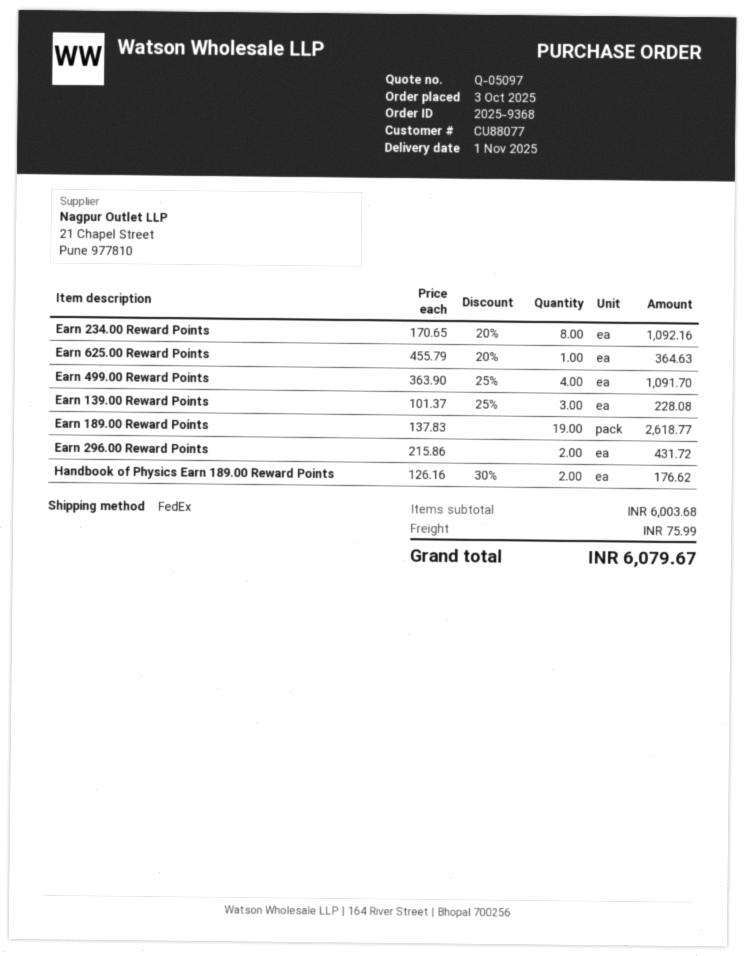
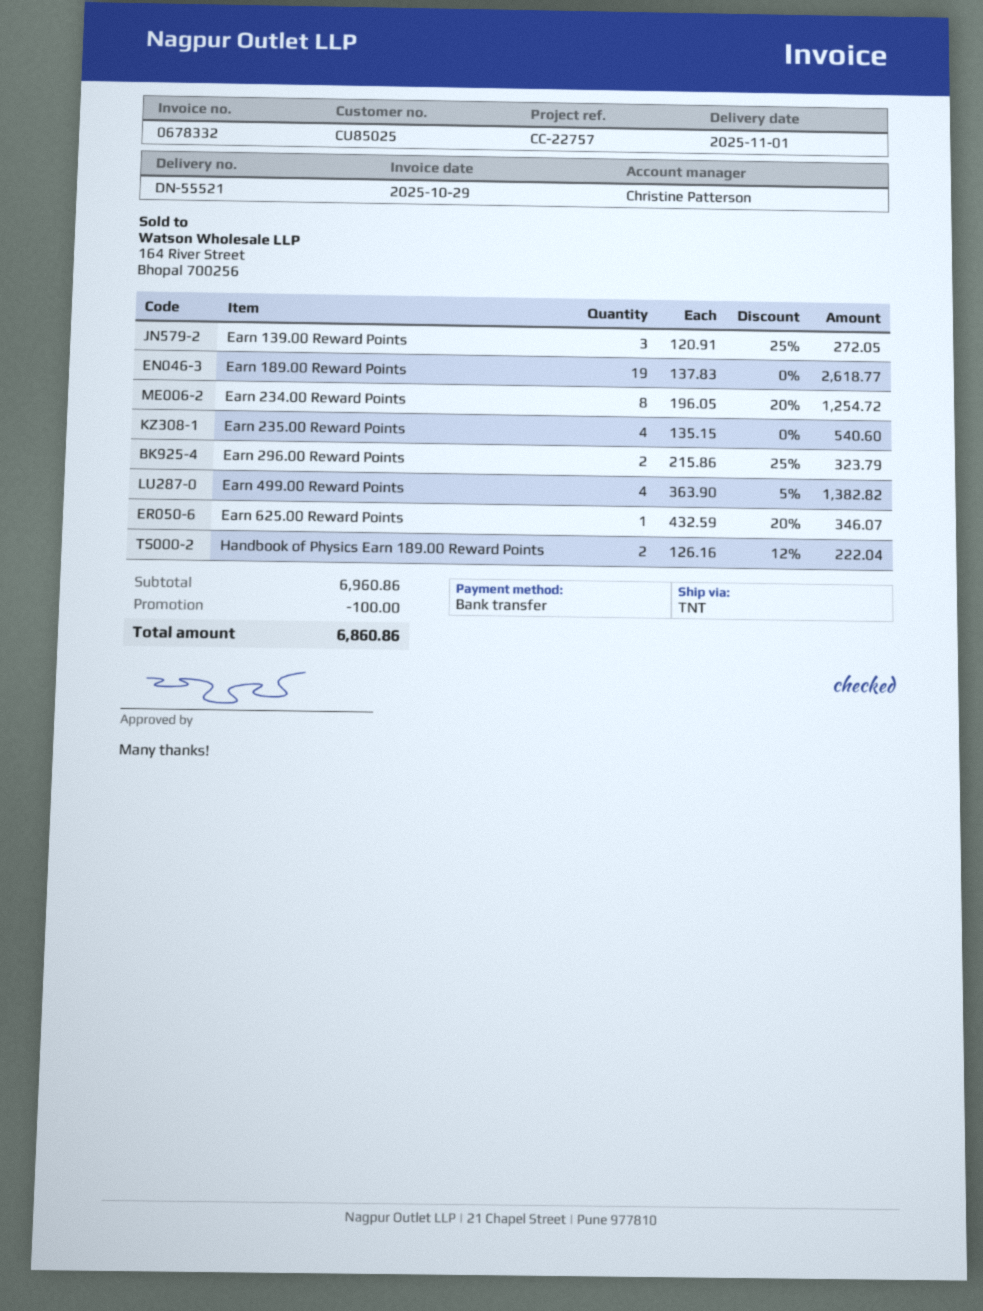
customer number: CU88077 -> CU85025
shipping method: FedEx -> TNT
Earn 234.00 Reward Points: 8 x 170.65 - 20% = 1092.16 -> 8 x 196.05 - 20% = 1254.72
Earn 625.00 Reward Points: 1 x 455.79 - 20% = 364.63 -> 1 x 432.59 - 20% = 346.07
Earn 499.00 Reward Points: 4 x 363.90 - 25% = 1091.70 -> 4 x 363.90 - 5% = 1382.82
Earn 139.00 Reward Points: 3 x 101.37 - 25% = 228.08 -> 3 x 120.91 - 25% = 272.05
Earn 296.00 Reward Points: 2 x 215.86 = 431.72 -> 2 x 215.86 - 25% = 323.79
Handbook of Physics Earn 189.00 Reward Points: 2 x 126.16 - 30% = 176.62 -> 2 x 126.16 - 12% = 222.04
Earn 235.00 Reward Points: none -> 4 x 135.15 = 540.60
subtotal: 6003.68 -> 6960.86
discount: none -> 100.00
shipping: 75.99 -> none
total: 6079.67 -> 6860.86

